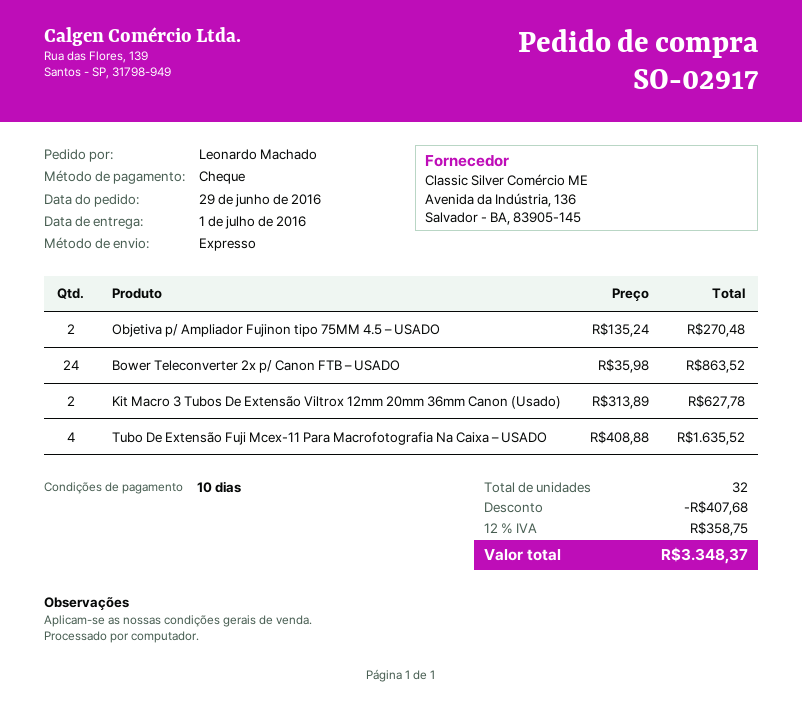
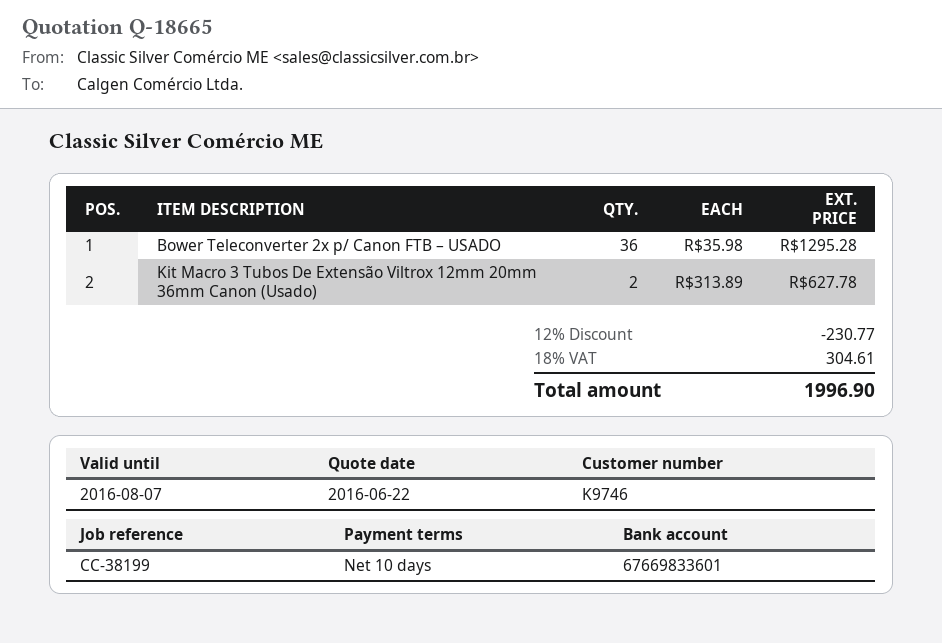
Objetiva p/ Ampliador Fujinon tipo 75MM 4.5 – USADO: 2 x 135.24 = 270.48 -> none
Bower Teleconverter 2x p/ Canon FTB – USADO: 24 x 35.98 = 863.52 -> 36 x 35.98 = 1295.28
Tubo De Extensão Fuji Mcex-11 Para Macrofotografia Na Caixa – USADO: 4 x 408.88 = 1635.52 -> none
discount: 407.68 -> 230.77
tax: 12% = 358.75 -> 18% = 304.61
total: 3348.37 -> 1996.90

